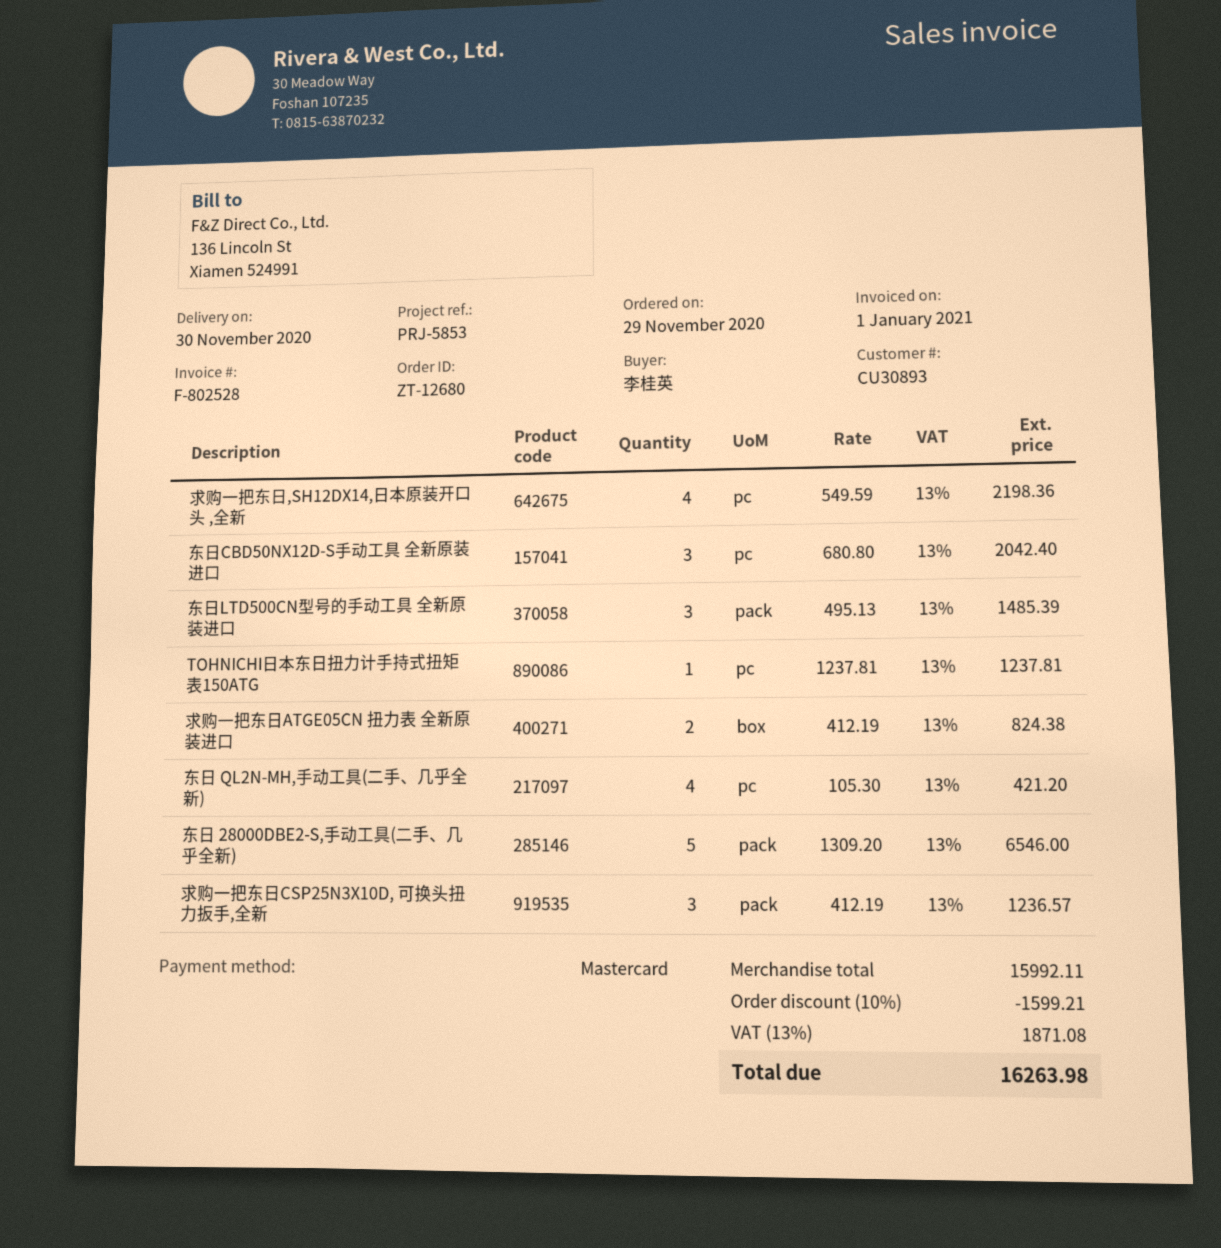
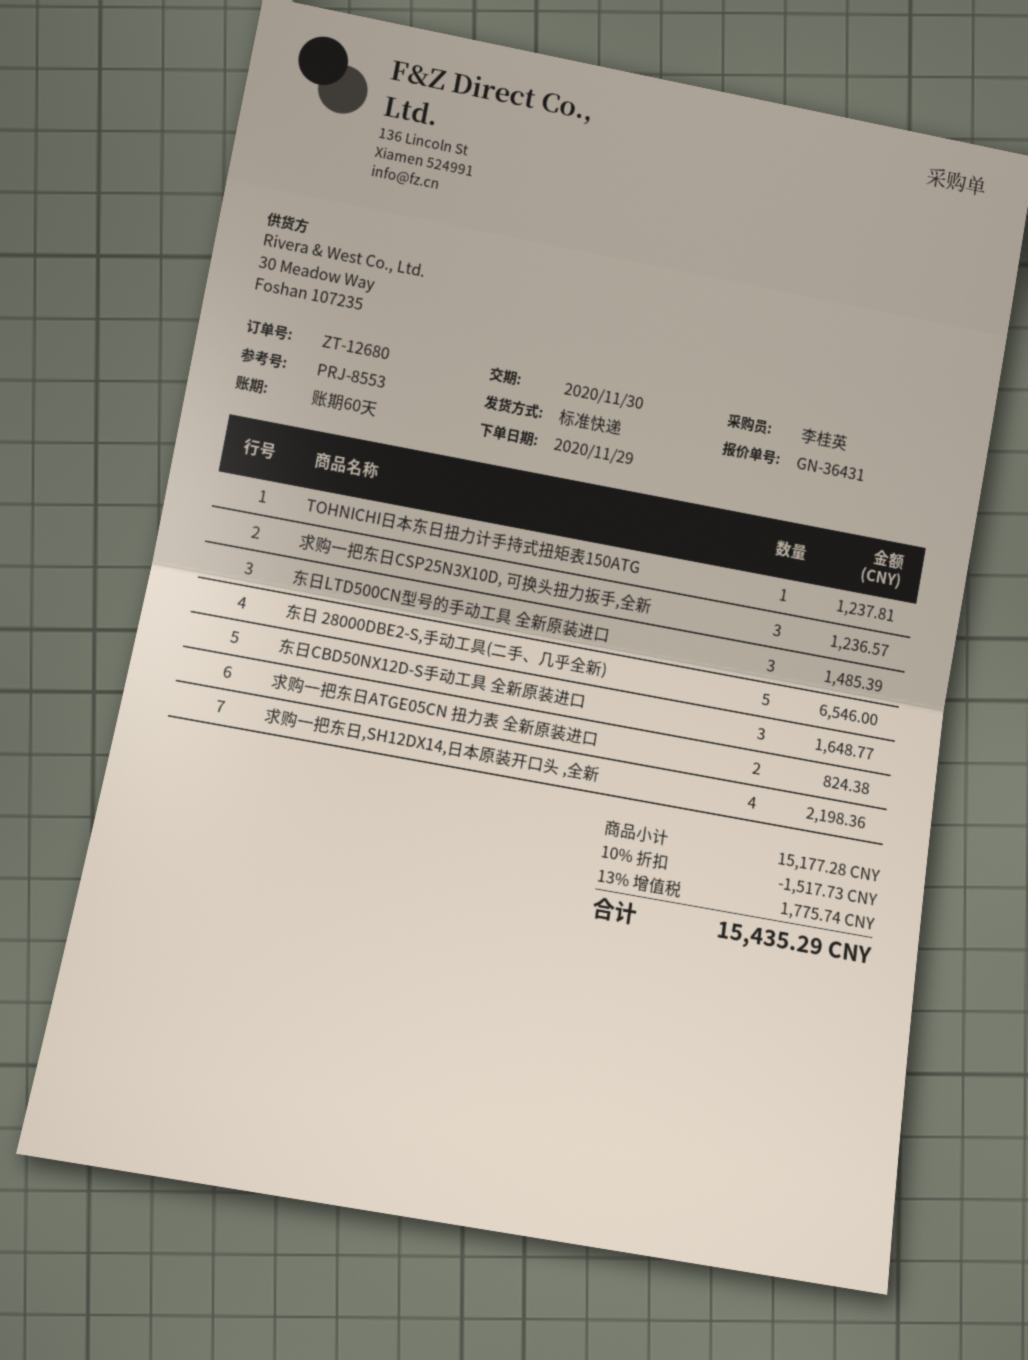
reference: PRJ-5853 -> PRJ-8553
东日CBD50NX12D-S手动工具 全新原装进口: 3 for 2042.40 -> 3 for 1648.77
东日 QL2N-MH,手动工具(二手、几乎全新): 4 for 421.20 -> none
subtotal: 15992.11 -> 15177.28
discount: 10% = 1599.21 -> 10% = 1517.73
tax: 13% = 1871.08 -> 13% = 1775.74
total: 16263.98 -> 15435.29

